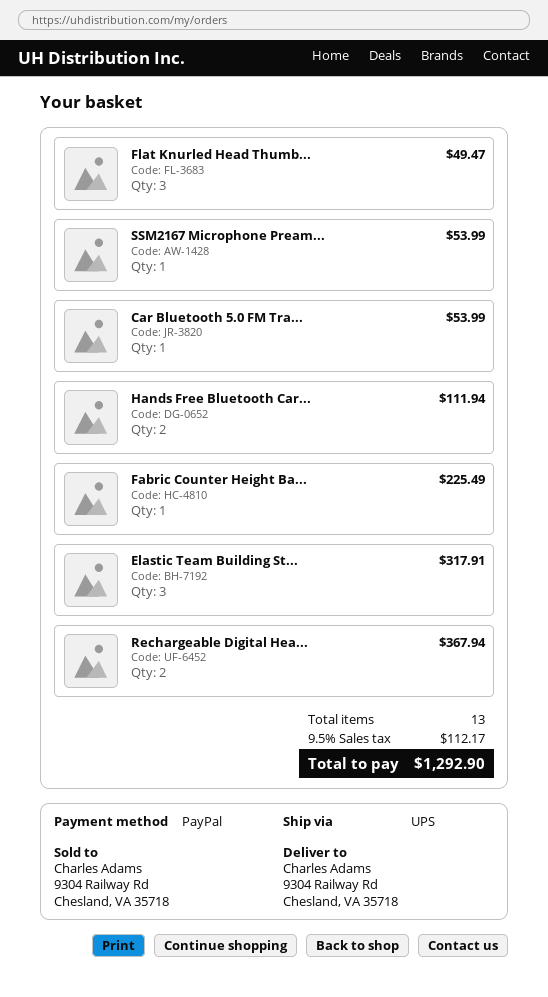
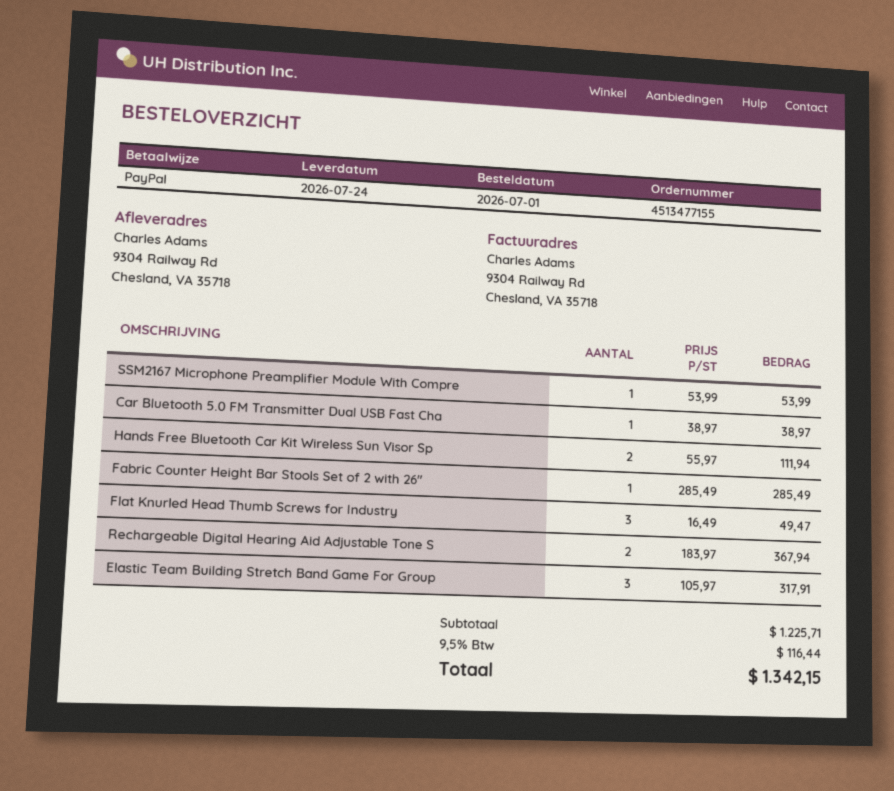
Car Bluetooth 5.0 FM Tra...: 1 for 53.99 -> 1 for 38.97
Fabric Counter Height Ba...: 1 for 225.49 -> 1 for 285.49
tax: 9.5% = 112.17 -> 9.5% = 116.44
total: 1292.90 -> 1342.15

